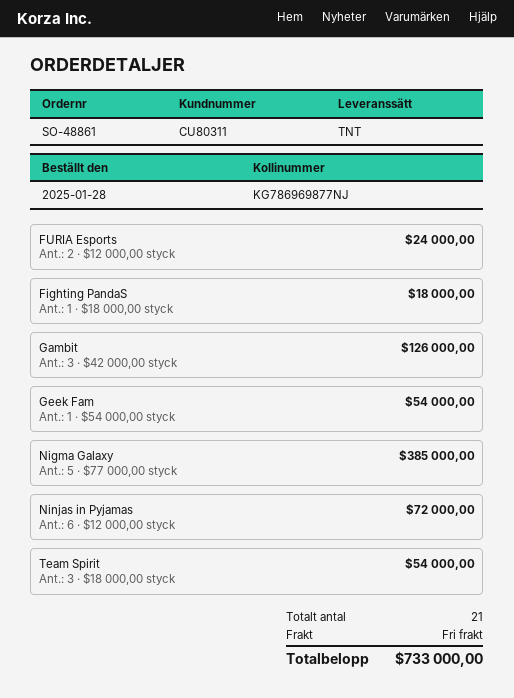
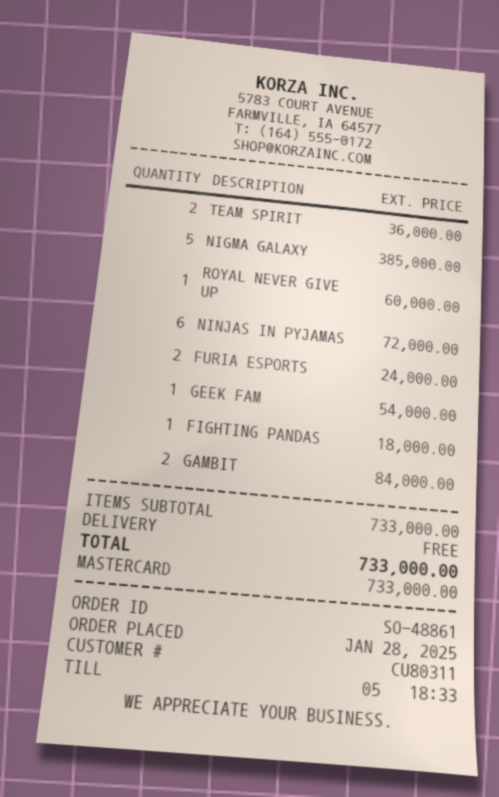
Gambit: 3 for 126000.00 -> 2 for 84000.00
Team Spirit: 3 for 54000.00 -> 2 for 36000.00
ROYAL NEVER GIVE UP: none -> 1 for 60000.00

